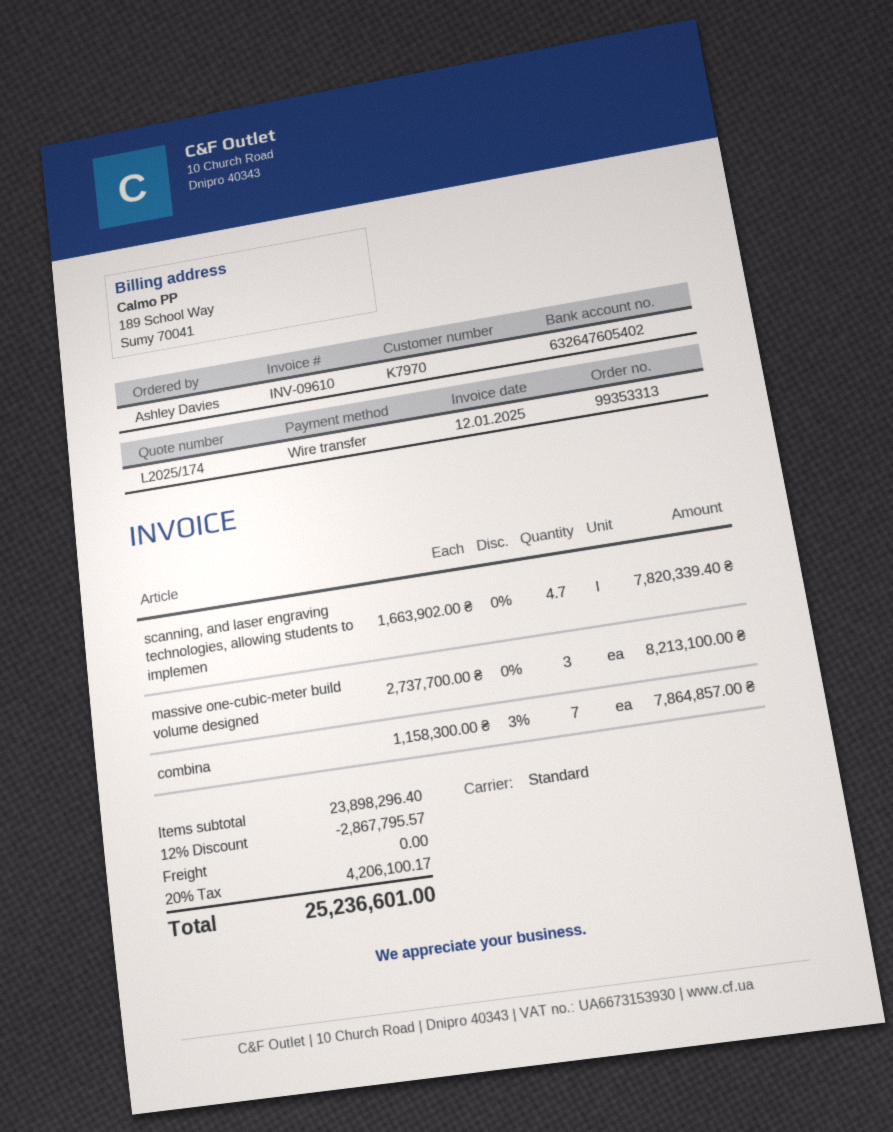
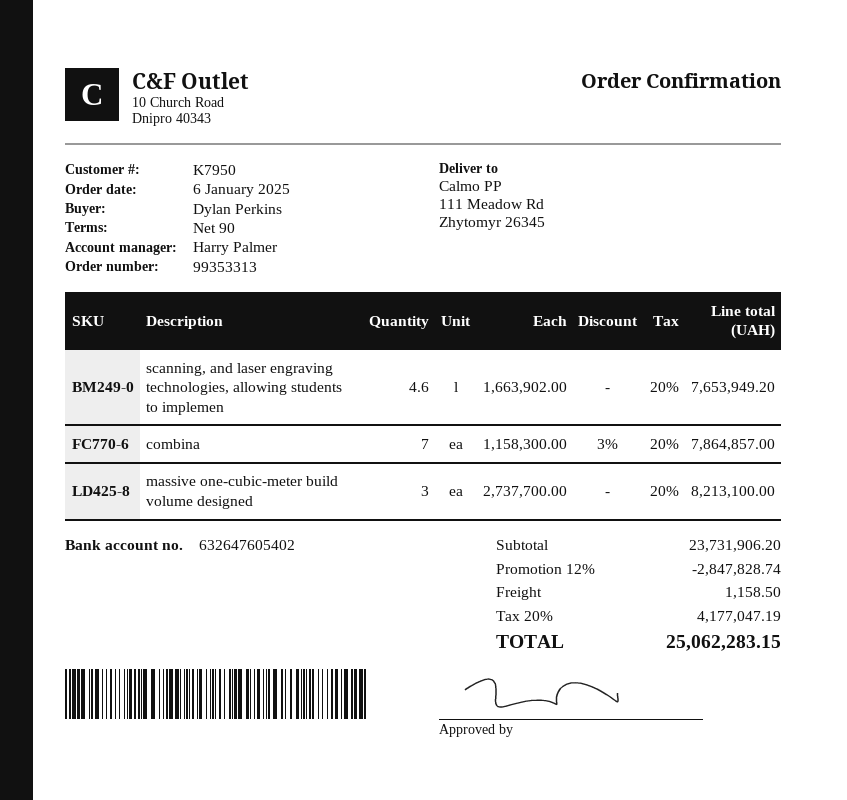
customer number: K7970 -> K7950
ordered by: Ashley Davies -> Dylan Perkins
scanning, and laser engraving technologies, allowing students to implemen: 4.7 x 1663902.00 = 7820339.40 -> 4.6 x 1663902.00 = 7653949.20
subtotal: 23898296.40 -> 23731906.20
discount: 12% = 2867795.57 -> 12% = 2847828.74
shipping: 0.00 -> 1158.50
tax: 20% = 4206100.17 -> 20% = 4177047.19
total: 25236601.00 -> 25062283.15

